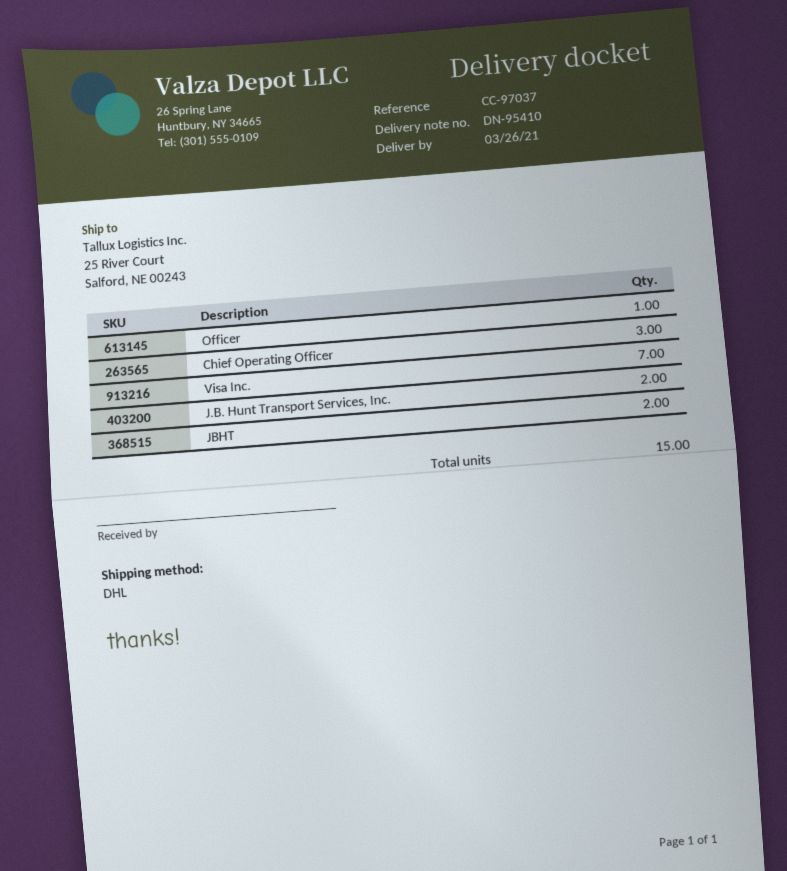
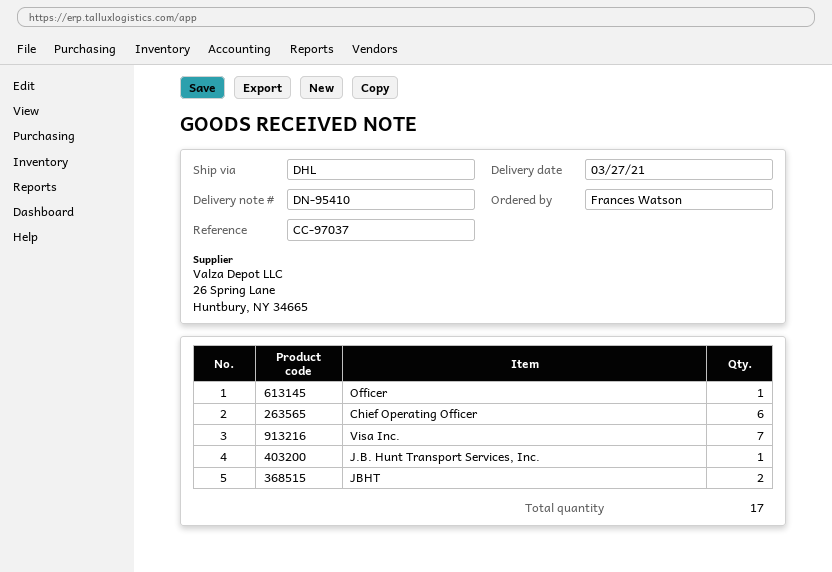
delivery date: 2021-03-26 -> 2021-03-27
Chief Operating Officer: 3 -> 6
J.B. Hunt Transport Services, Inc.: 2 -> 1
total quantity: 15 -> 17

